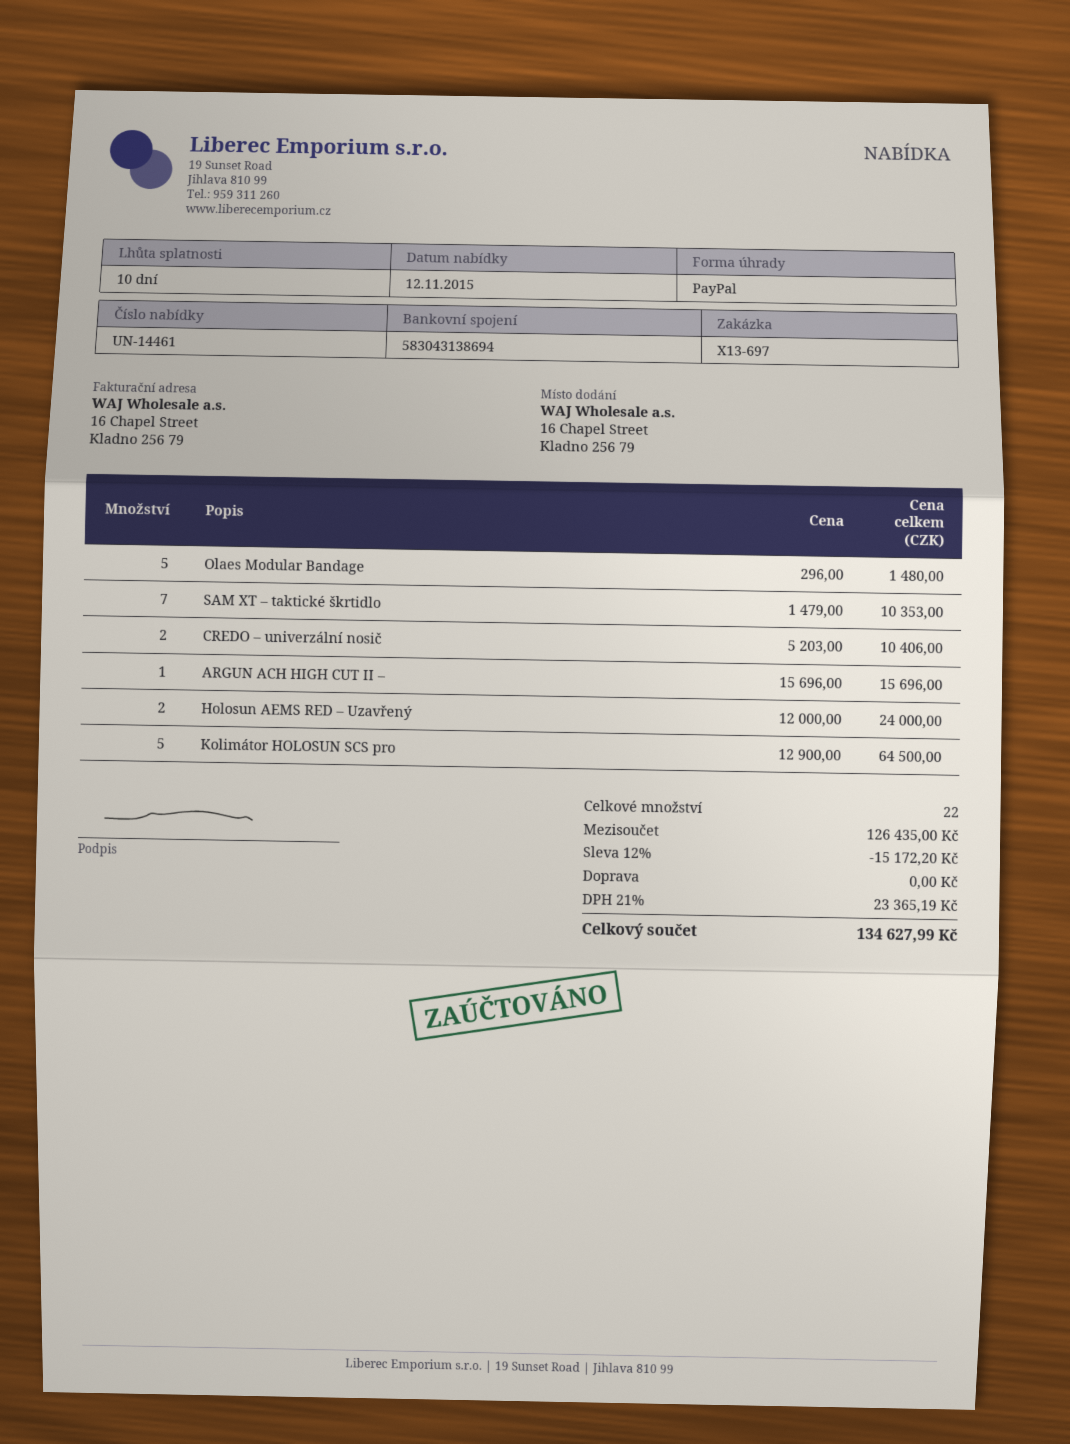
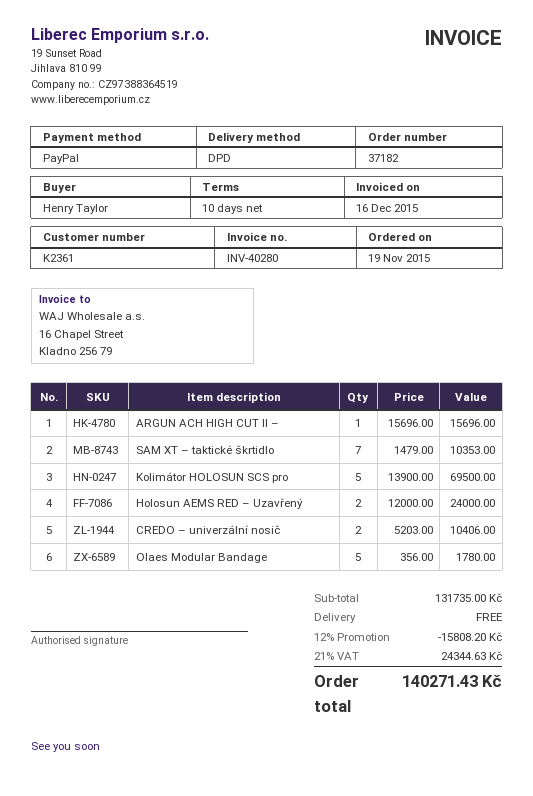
Olaes Modular Bandage: 5 x 296.00 = 1480.00 -> 5 x 356.00 = 1780.00
Kolimátor HOLOSUN SCS pro: 5 x 12900.00 = 64500.00 -> 5 x 13900.00 = 69500.00
subtotal: 126435.00 -> 131735.00
discount: 12% = 15172.20 -> 12% = 15808.20
tax: 21% = 23365.19 -> 21% = 24344.63
total: 134627.99 -> 140271.43

